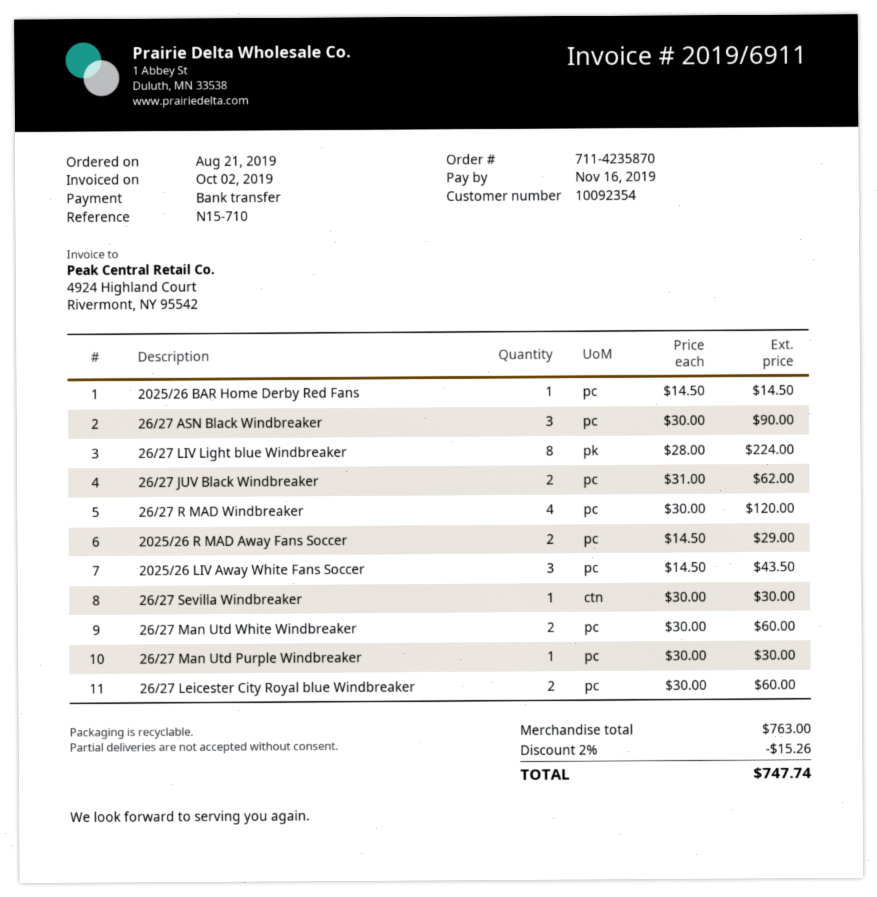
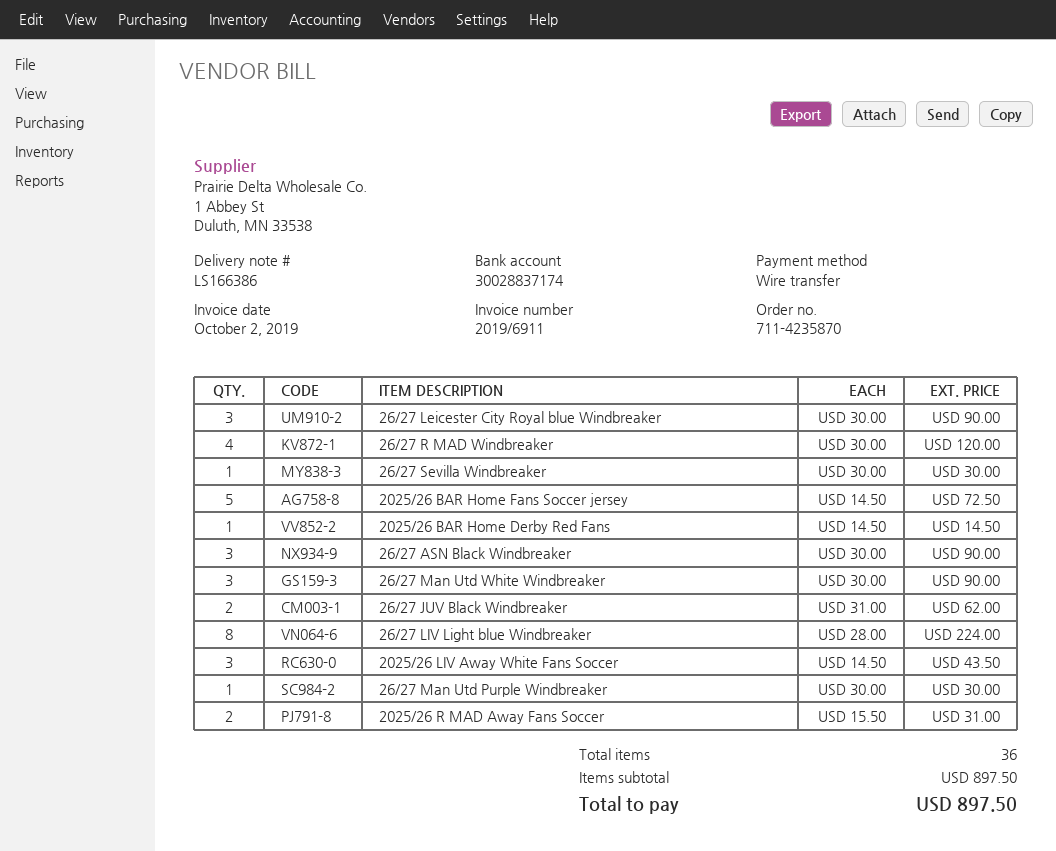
2025/26 R MAD Away Fans Soccer: 2 x 14.50 = 29.00 -> 2 x 15.50 = 31.00
26/27 Man Utd White Windbreaker: 2 x 30.00 = 60.00 -> 3 x 30.00 = 90.00
26/27 Leicester City Royal blue Windbreaker: 2 x 30.00 = 60.00 -> 3 x 30.00 = 90.00
2025/26 BAR Home Fans Soccer jersey: none -> 5 x 14.50 = 72.50
subtotal: 763.00 -> 897.50
discount: 2% = 15.26 -> none
total: 747.74 -> 897.50

